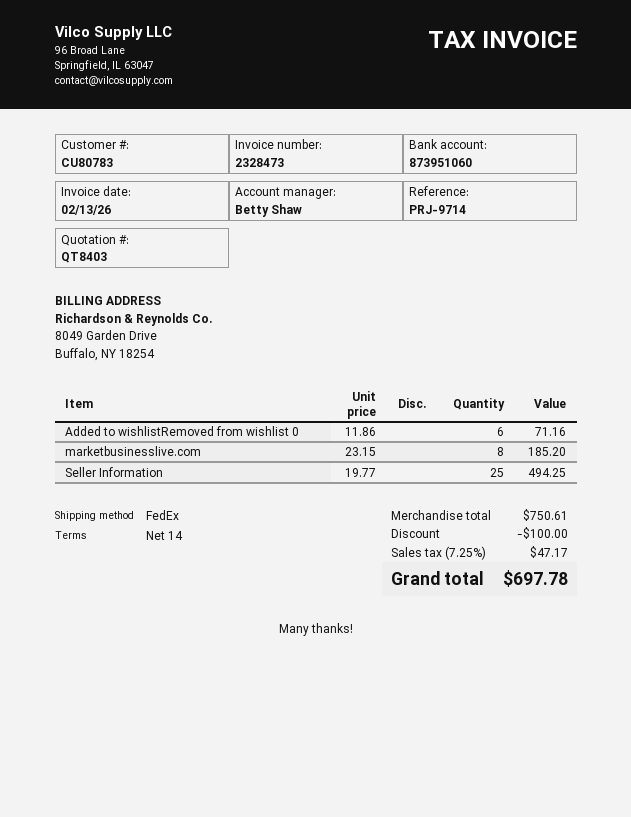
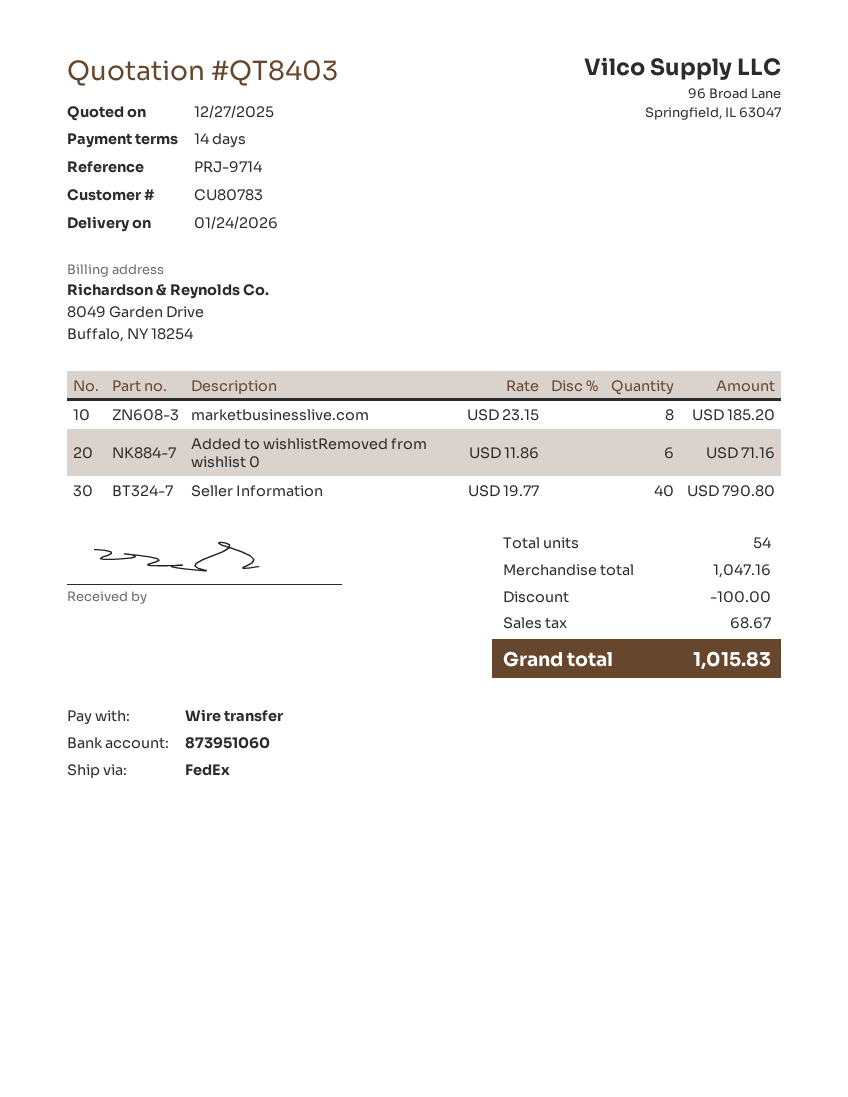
Seller Information: 25 x 19.77 = 494.25 -> 40 x 19.77 = 790.80
subtotal: 750.61 -> 1047.16
tax: 47.17 -> 68.67
total: 697.78 -> 1015.83

